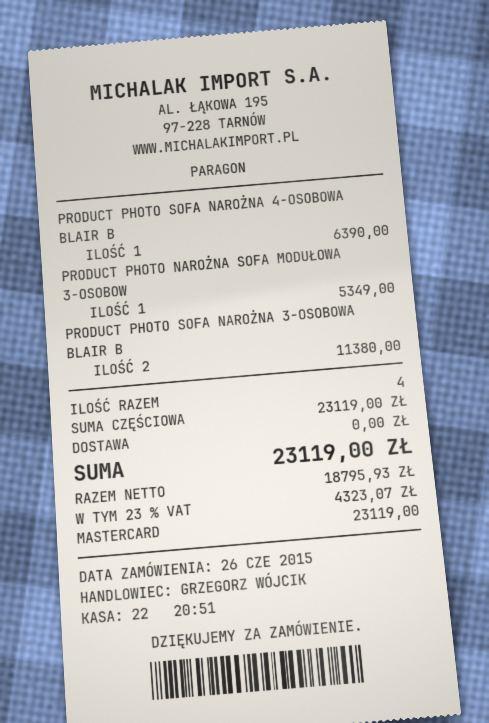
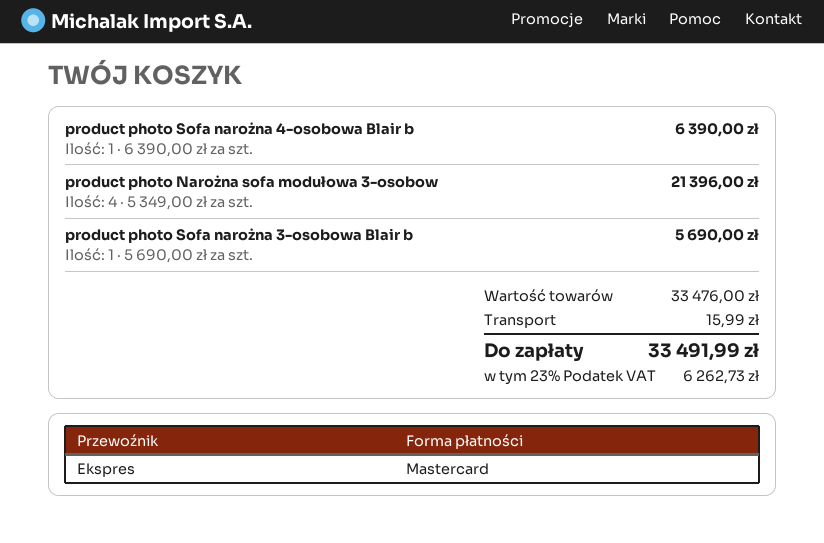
PRODUCT PHOTO NAROŻNA SOFA MODUŁOWA 3-OSOBOW: 1 for 5349.00 -> 4 for 21396.00
PRODUCT PHOTO SOFA NAROŻNA 3-OSOBOWA BLAIR B: 2 for 11380.00 -> 1 for 5690.00
subtotal: 23119.00 -> 33476.00
shipping: 0.00 -> 15.99
tax: 23% = 4323.07 -> 23% = 6262.73
total: 23119.00 -> 33491.99

